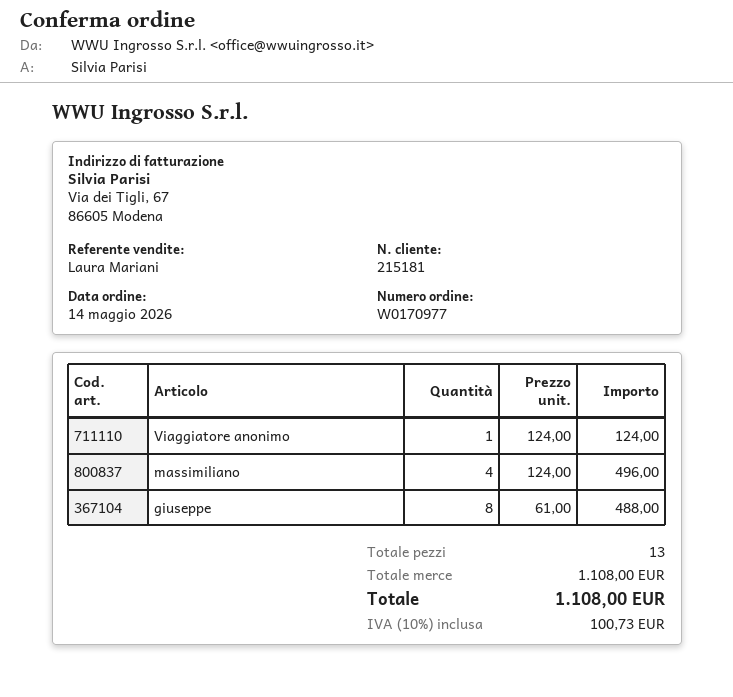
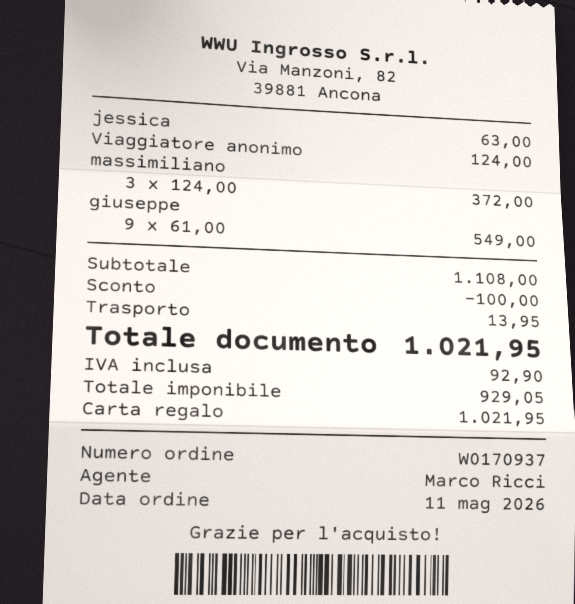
order number: W0170977 -> W0170937
order date: 2026-05-14 -> 2026-05-11
sales rep: Laura Mariani -> Marco Ricci
massimiliano: 4 x 124.00 = 496.00 -> 3 x 124.00 = 372.00
giuseppe: 8 x 61.00 = 488.00 -> 9 x 61.00 = 549.00
jessica: none -> 1 x 63.00 = 63.00
discount: none -> 100.00
shipping: none -> 13.95
tax: 100.73 -> 92.90
total: 1108.00 -> 1021.95

